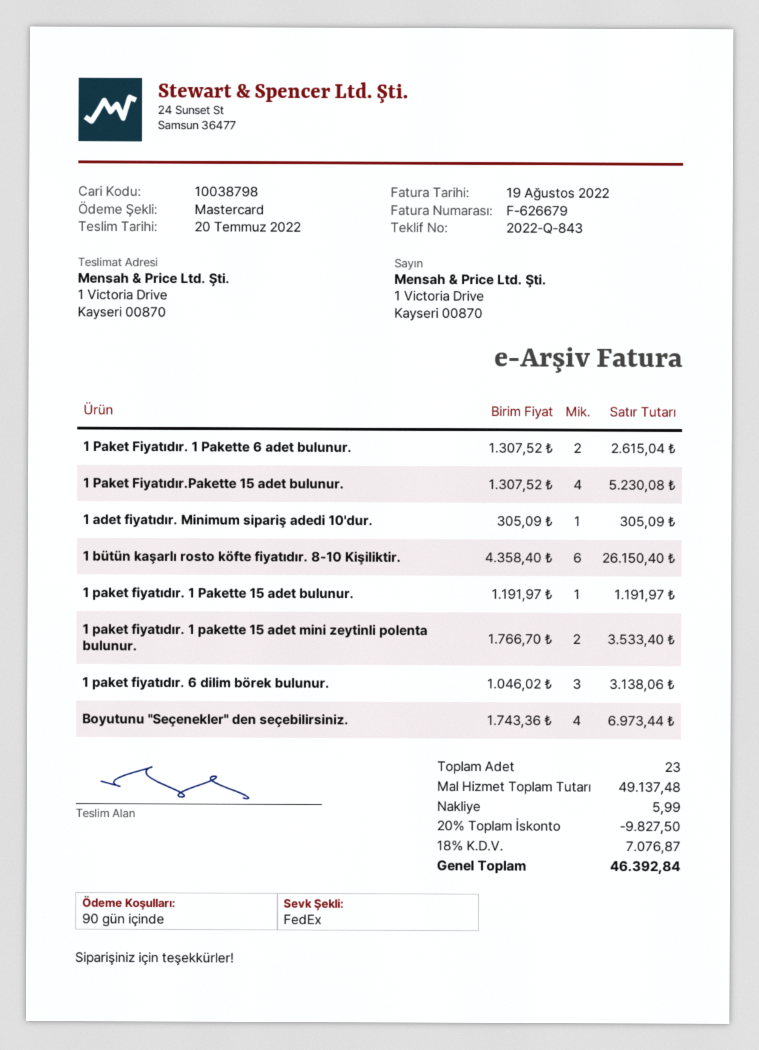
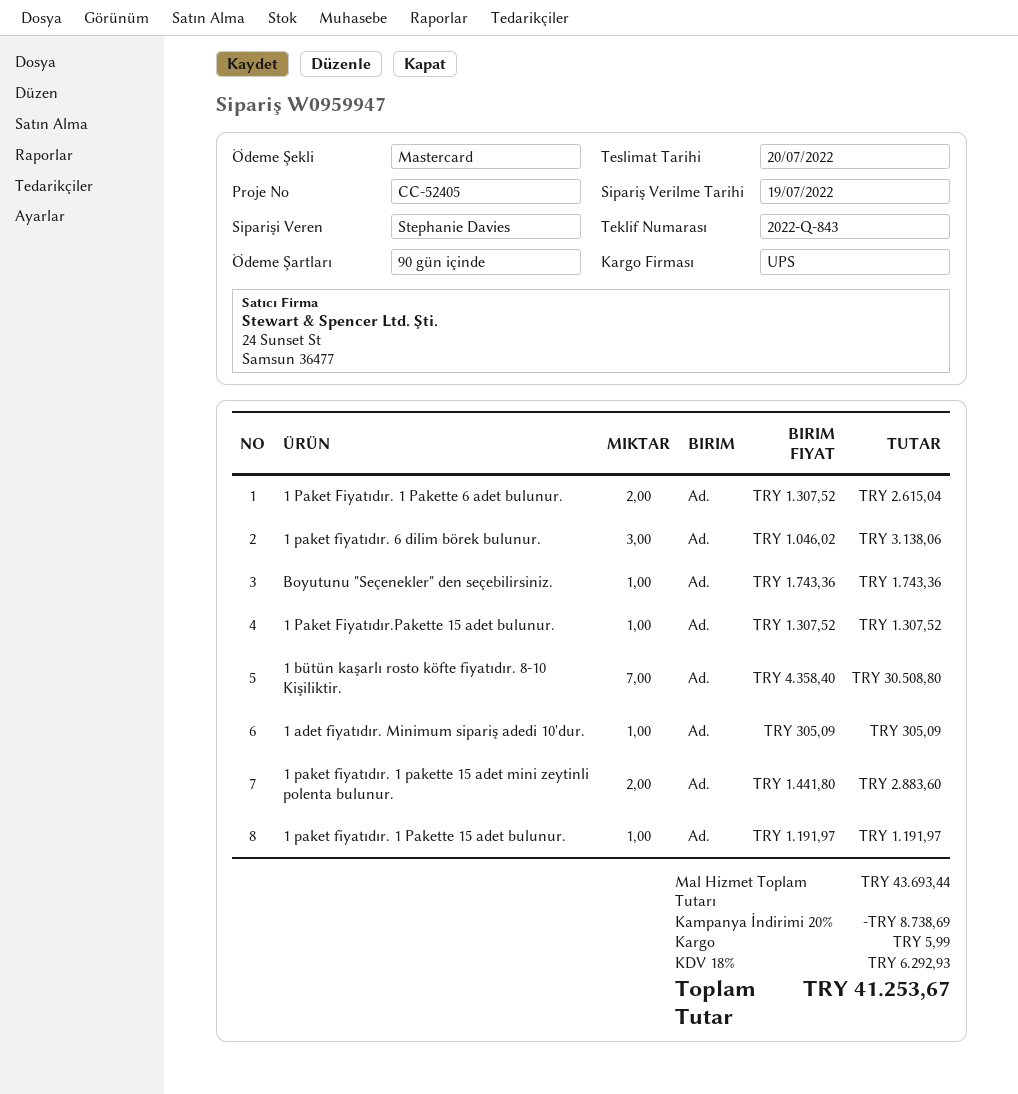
shipping method: FedEx -> UPS
1 Paket Fiyatıdır.Pakette 15 adet bulunur.: 4 x 1307.52 = 5230.08 -> 1 x 1307.52 = 1307.52
1 bütün kaşarlı rosto köfte fiyatıdır. 8-10 Kişiliktir.: 6 x 4358.40 = 26150.40 -> 7 x 4358.40 = 30508.80
1 paket fiyatıdır. 1 pakette 15 adet mini zeytinli polenta bulunur.: 2 x 1766.70 = 3533.40 -> 2 x 1441.80 = 2883.60
Boyutunu "Seçenekler" den seçebilirsiniz.: 4 x 1743.36 = 6973.44 -> 1 x 1743.36 = 1743.36
subtotal: 49137.48 -> 43693.44
discount: 20% = 9827.50 -> 20% = 8738.69
tax: 18% = 7076.87 -> 18% = 6292.93
total: 46392.84 -> 41253.67

